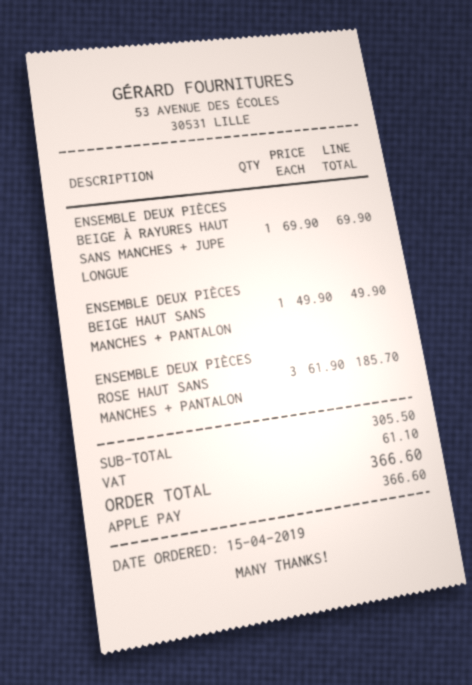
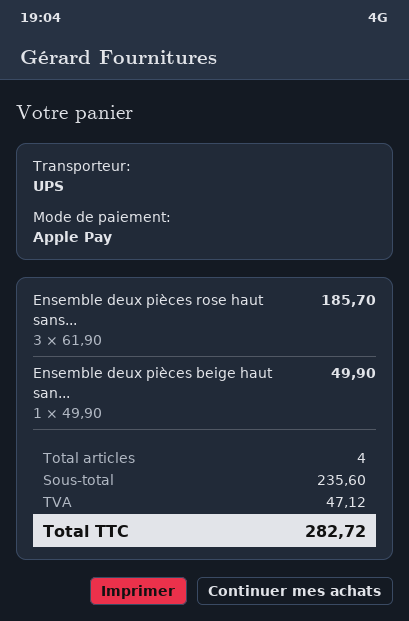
ENSEMBLE DEUX PIÈCES BEIGE À RAYURES HAUT SANS MANCHES + JUPE LONGUE: 1 x 69.90 = 69.90 -> none
subtotal: 305.50 -> 235.60
tax: 61.10 -> 47.12
total: 366.60 -> 282.72

